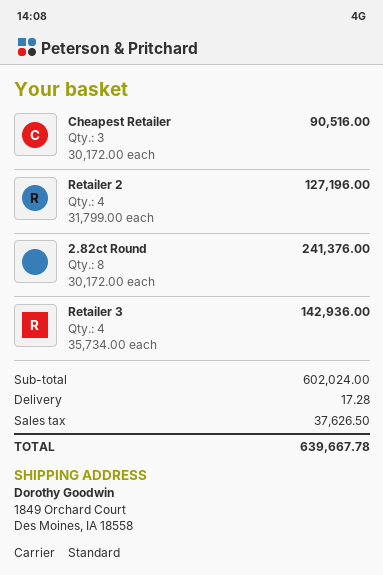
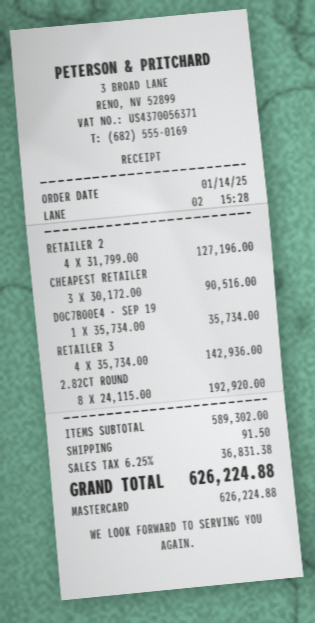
2.82ct Round: 8 x 30172.00 = 241376.00 -> 8 x 24115.00 = 192920.00
D0C7B00E4 · SEP 19: none -> 1 x 35734.00 = 35734.00
subtotal: 602024.00 -> 589302.00
shipping: 17.28 -> 91.50
tax: 37626.50 -> 36831.38
total: 639667.78 -> 626224.88

